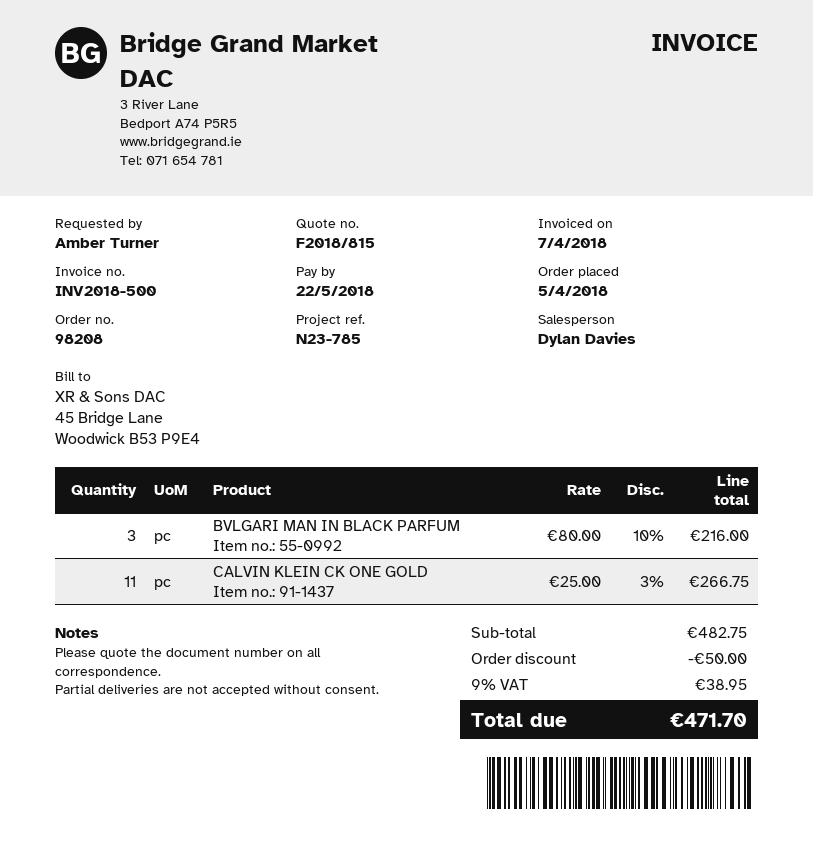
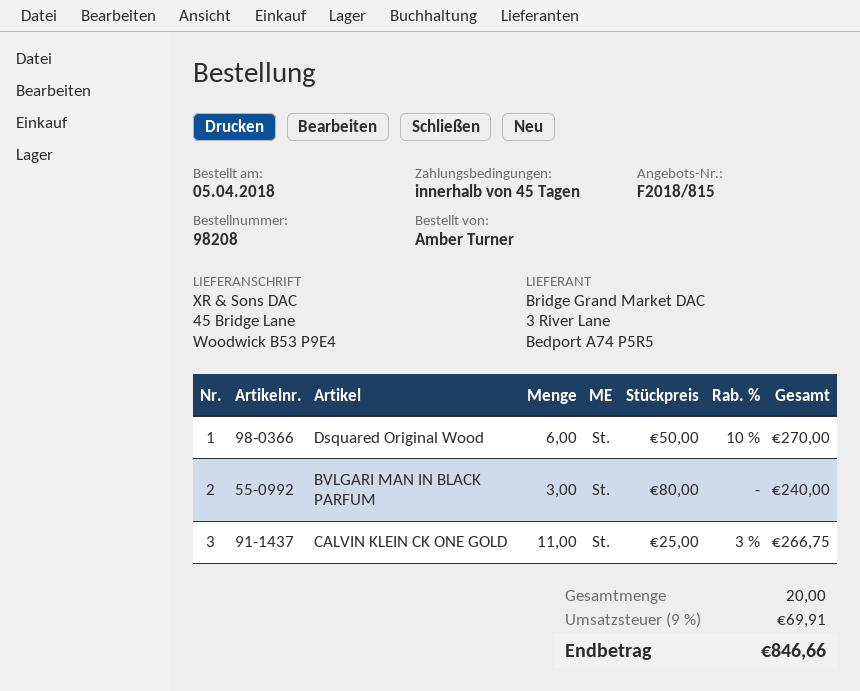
BVLGARI MAN IN BLACK PARFUM: 3 x 80.00 - 10% = 216.00 -> 3 x 80.00 = 240.00
Dsquared Original Wood: none -> 6 x 50.00 - 10% = 270.00
discount: 50.00 -> none
tax: 9% = 38.95 -> 9% = 69.91
total: 471.70 -> 846.66

